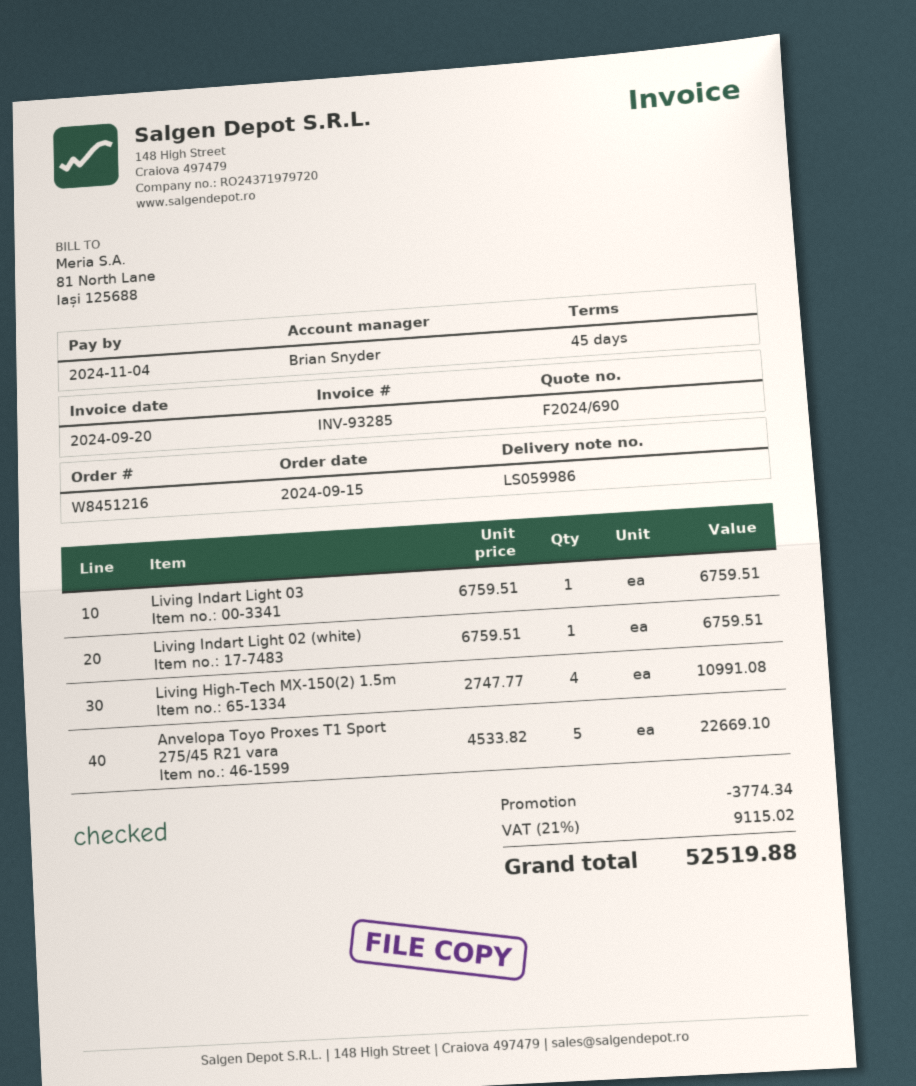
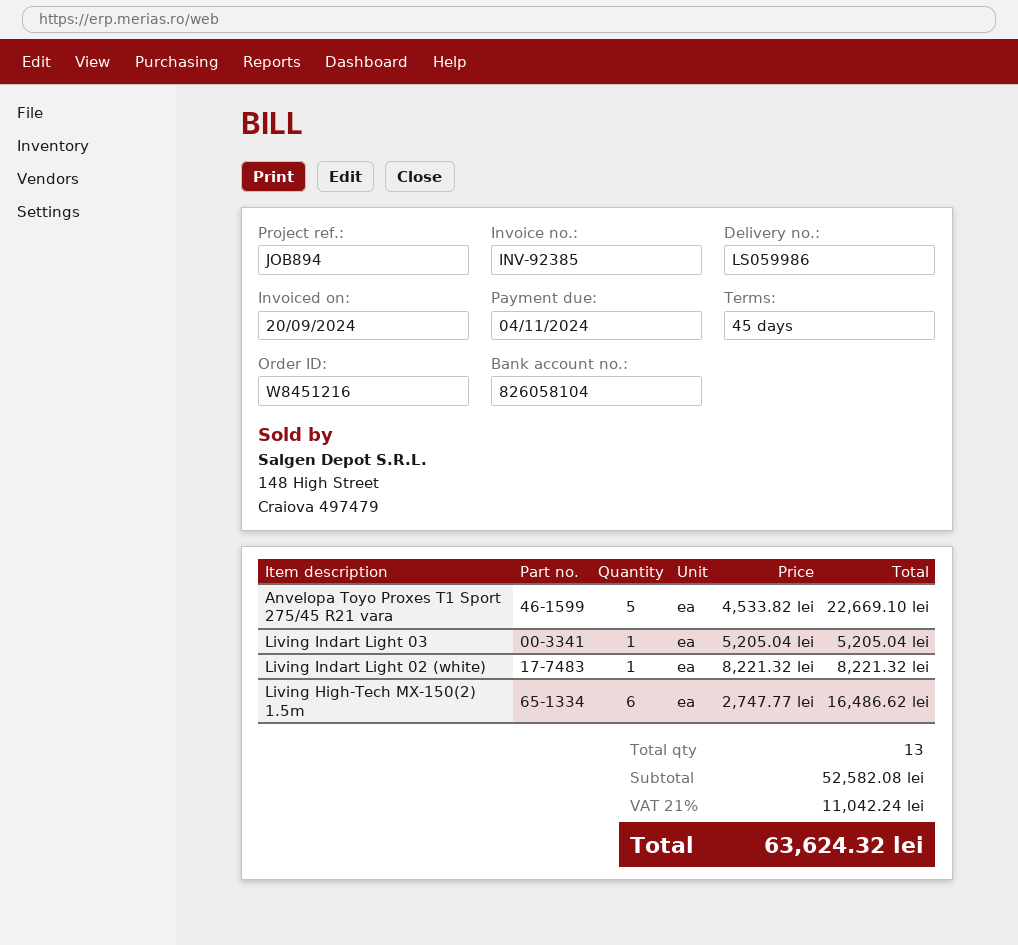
invoice number: INV-93285 -> INV-92385
Living Indart Light 03: 1 x 6759.51 = 6759.51 -> 1 x 5205.04 = 5205.04
Living Indart Light 02 (white): 1 x 6759.51 = 6759.51 -> 1 x 8221.32 = 8221.32
Living High-Tech МХ-150(2) 1.5m: 4 x 2747.77 = 10991.08 -> 6 x 2747.77 = 16486.62
discount: 3774.34 -> none
tax: 21% = 9115.02 -> 21% = 11042.24
total: 52519.88 -> 63624.32

